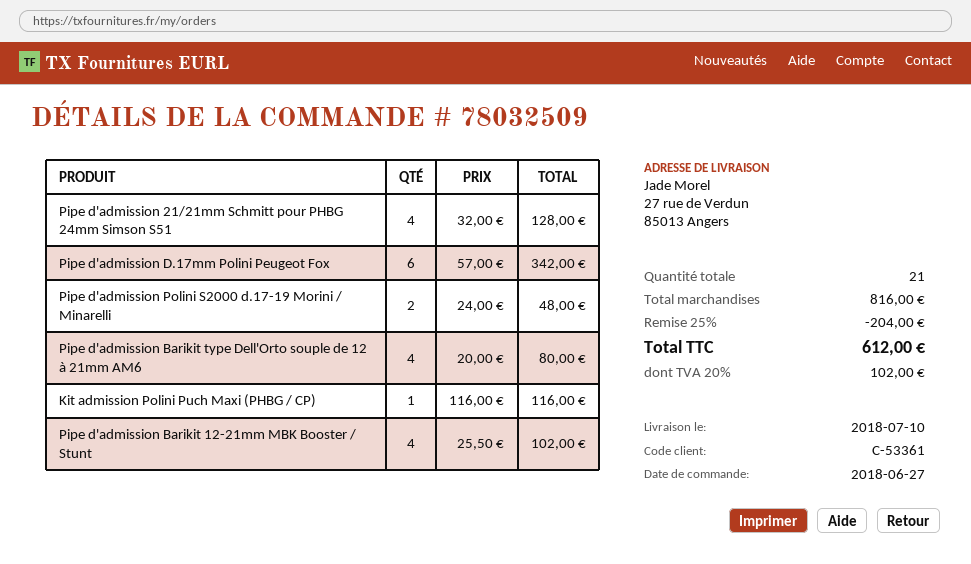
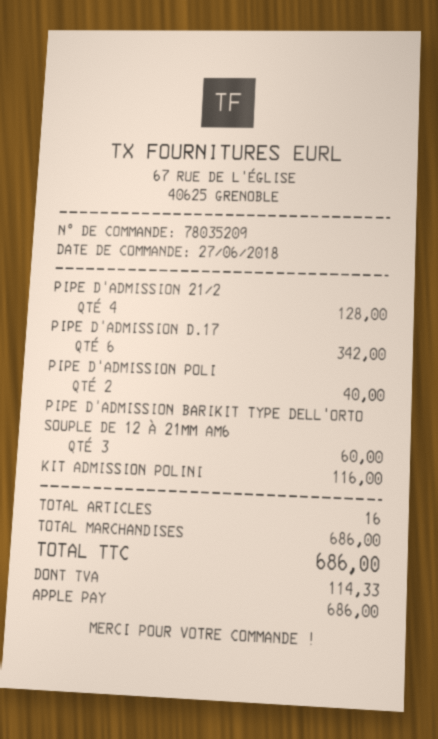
order number: 78032509 -> 78035209
Pipe d'admission Polini S2000 d.17-19 Morini / Minarelli: 2 for 48.00 -> 2 for 40.00
Pipe d'admission Barikit type Dell'Orto souple de 12 à 21mm AM6: 4 for 80.00 -> 3 for 60.00
Pipe d'admission Barikit 12-21mm MBK Booster / Stunt: 4 for 102.00 -> none
total quantity: 21 -> 16
subtotal: 816.00 -> 686.00
discount: 25% = 204.00 -> none
tax: 102.00 -> 114.33
total: 612.00 -> 686.00

